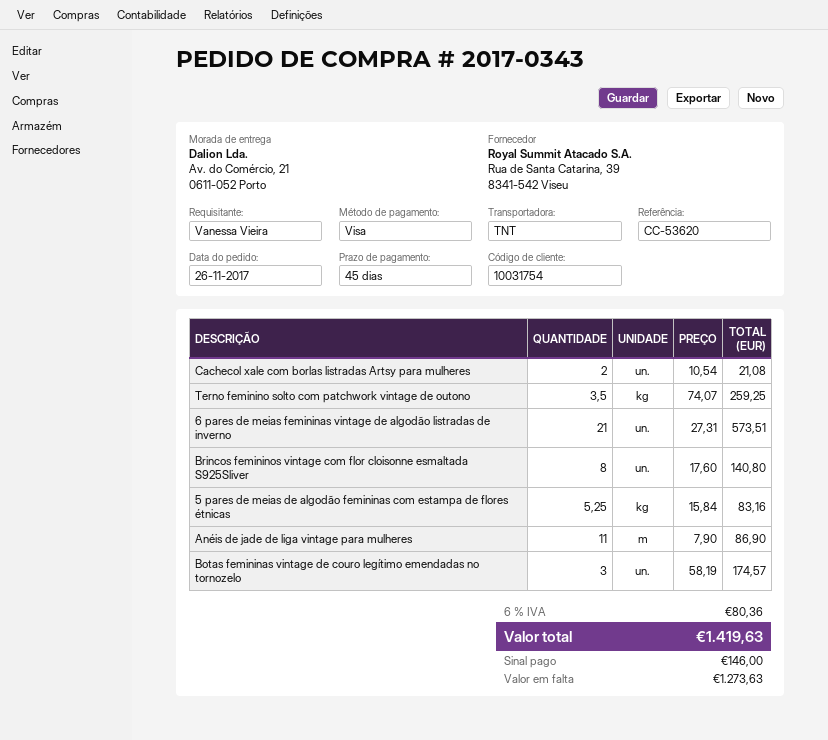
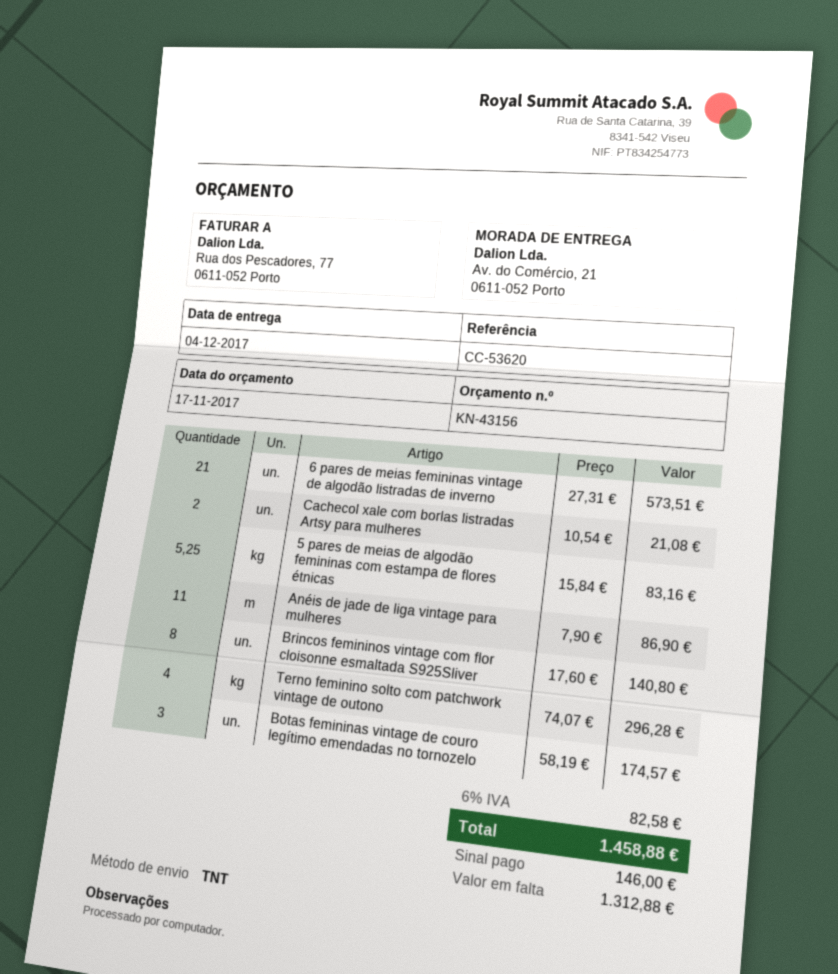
Terno feminino solto com patchwork vintage de outono: 3.5 x 74.07 = 259.25 -> 4 x 74.07 = 296.28
tax: 6% = 80.36 -> 6% = 82.58
total: 1419.63 -> 1458.88
balance: 1273.63 -> 1312.88

